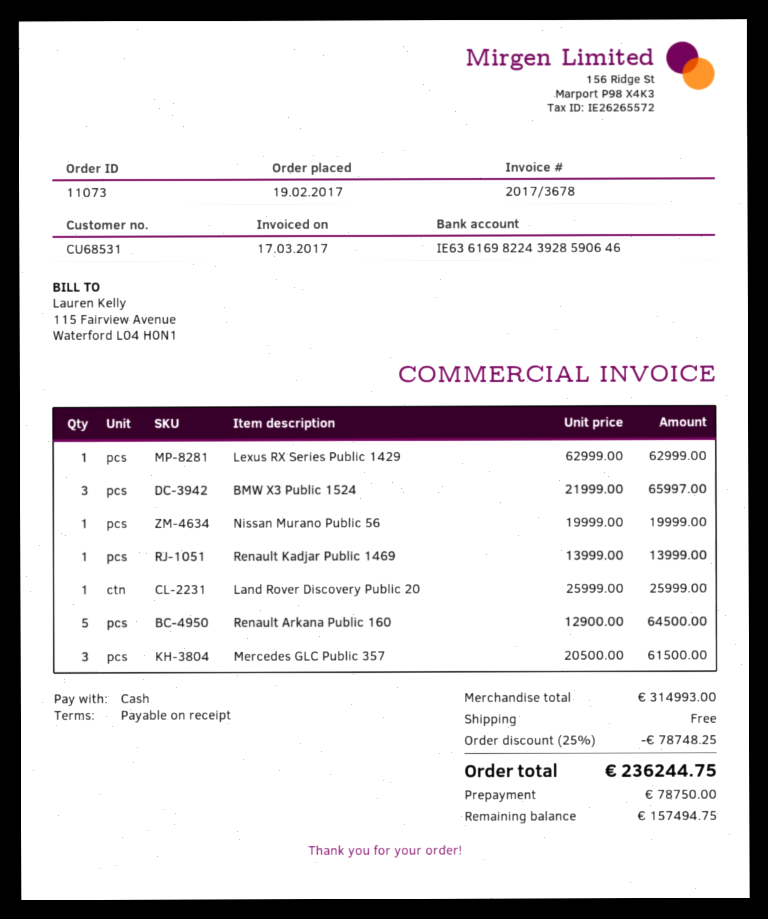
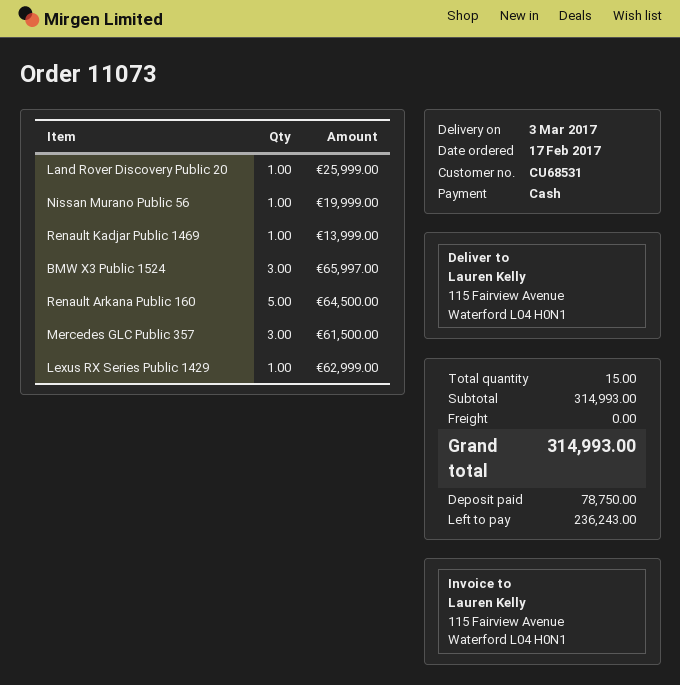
order date: 2017-02-19 -> 2017-02-17
discount: 25% = 78748.25 -> none
total: 236244.75 -> 314993.00
balance: 157494.75 -> 236243.00

